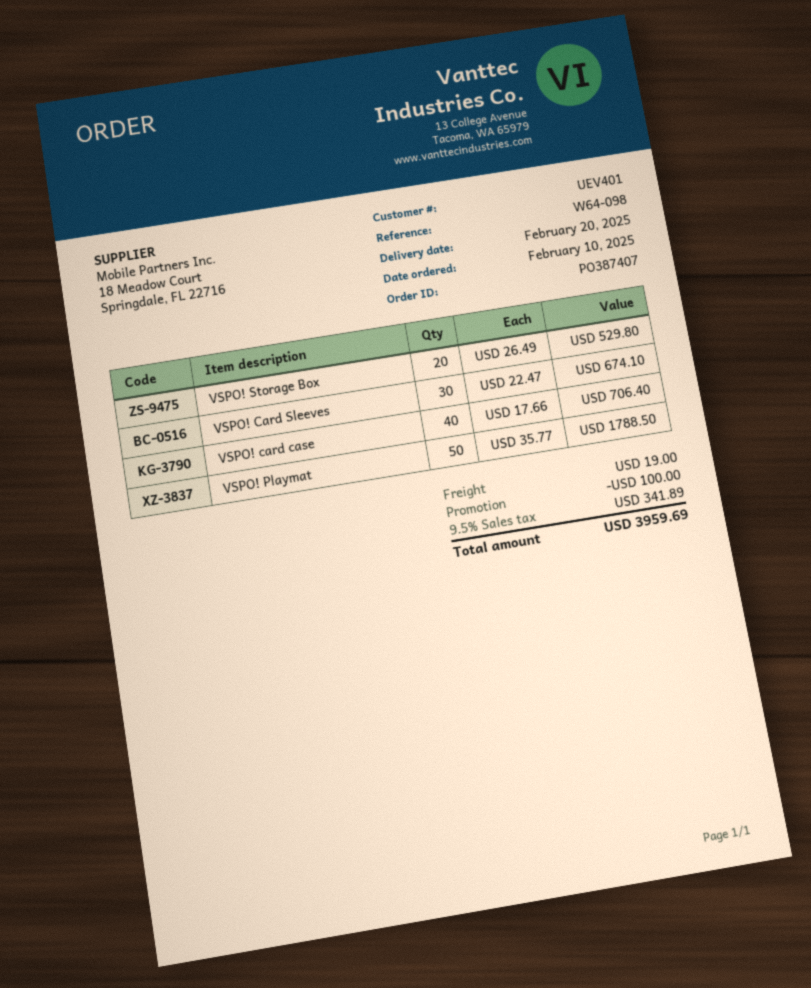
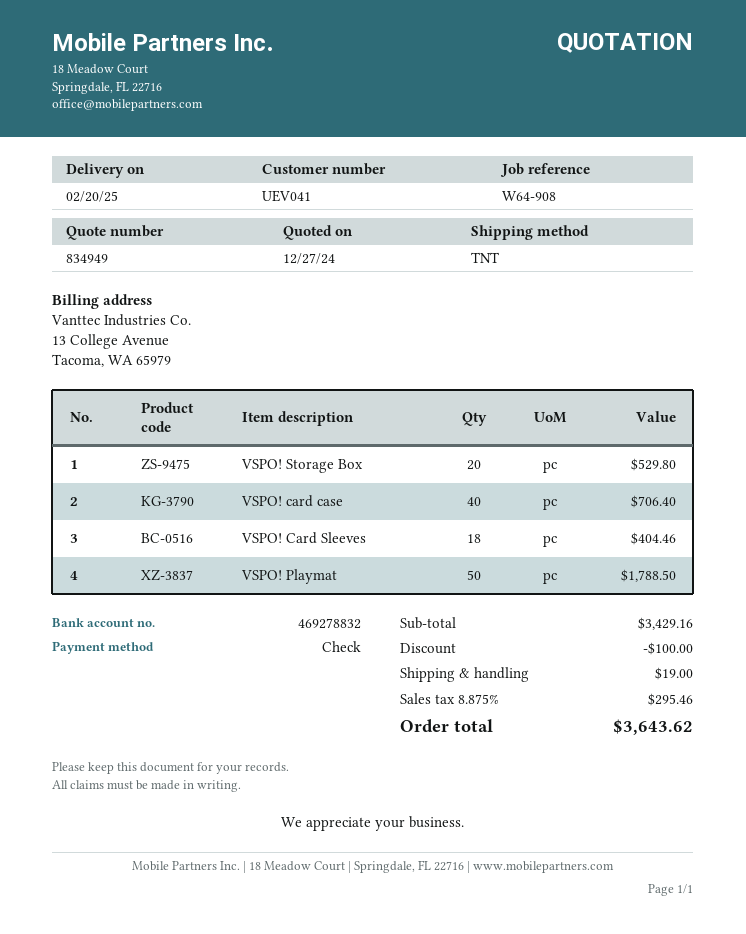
customer number: UEV401 -> UEV041
reference: W64-098 -> W64-908
VSPO! Card Sleeves: 30 for 674.10 -> 18 for 404.46
tax: 9.5% = 341.89 -> 8.875% = 295.46
total: 3959.69 -> 3643.62

